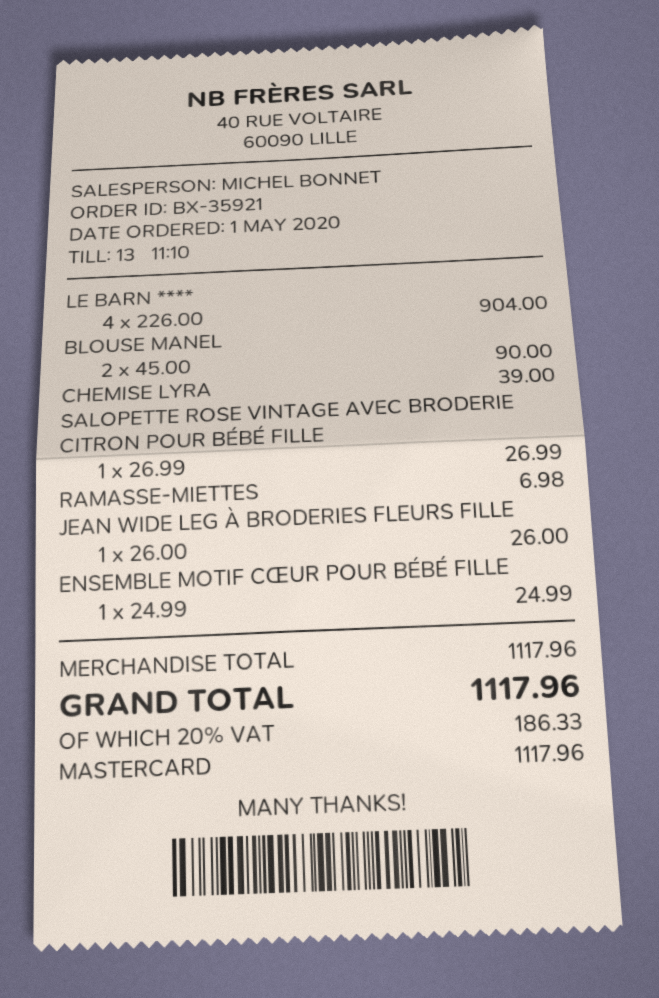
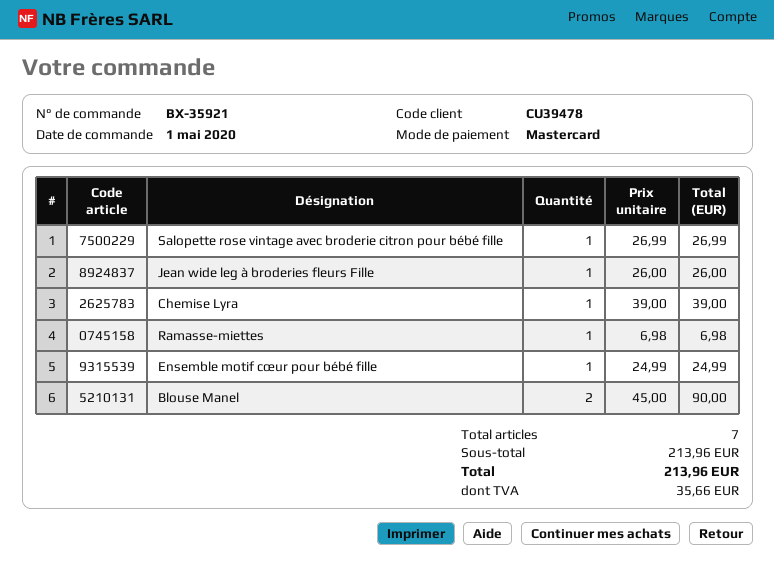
LE BARN ****: 4 x 226.00 = 904.00 -> none
subtotal: 1117.96 -> 213.96
tax: 186.33 -> 35.66
total: 1117.96 -> 213.96

